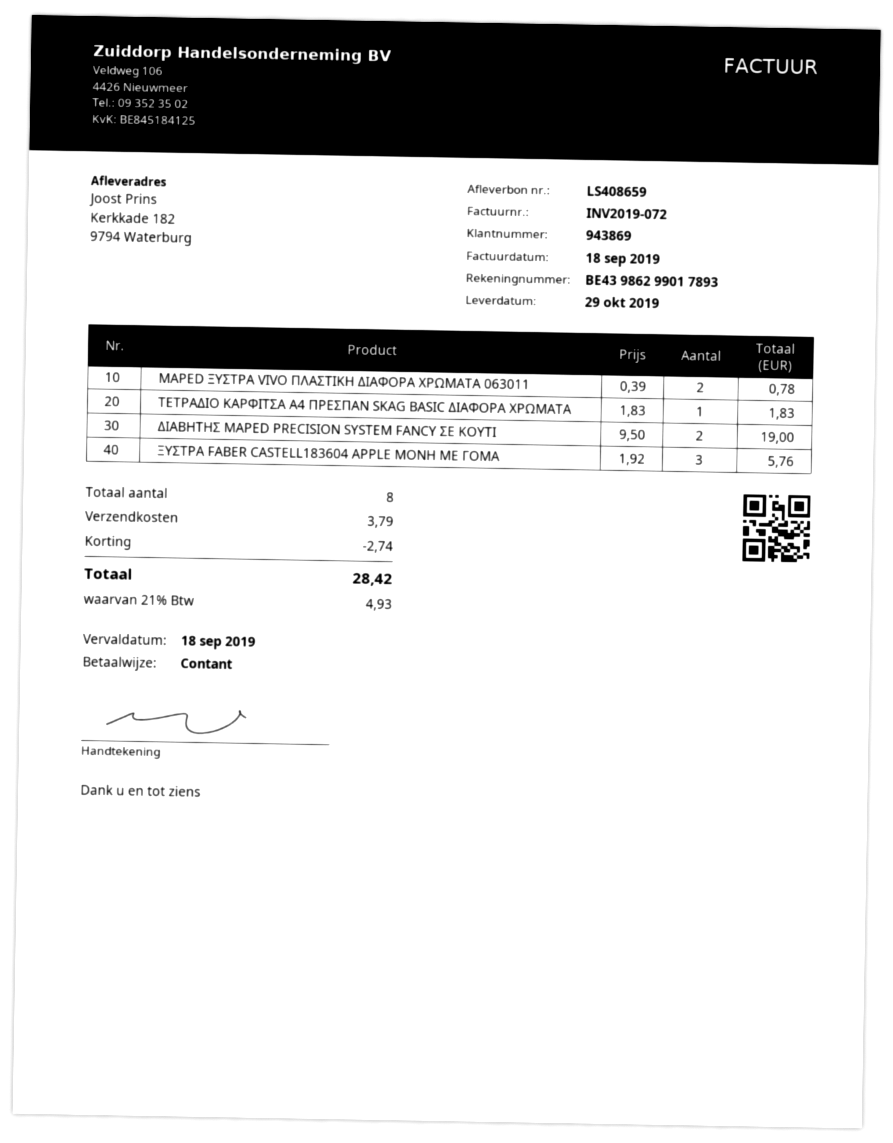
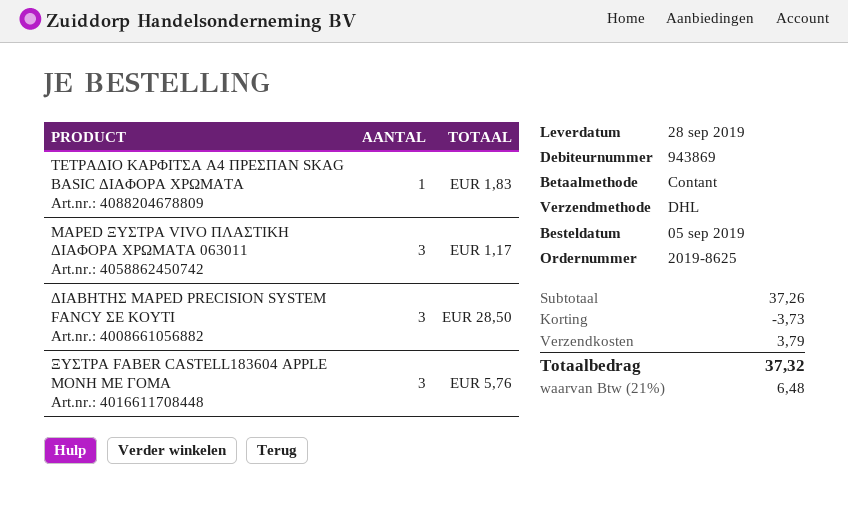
delivery date: 2019-10-29 -> 2019-09-28
MAPED ΞΥΣΤΡΑ VIVO ΠΛΑΣΤΙΚΗ ΔΙΑΦΟΡΑ ΧΡΩΜΑΤΑ 063011: 2 for 0.78 -> 3 for 1.17
ΔΙΑΒΗΤΗΣ MAPED PRECISION SYSTEM FANCY ΣΕ ΚΟΥΤΙ: 2 for 19.00 -> 3 for 28.50
discount: 2.74 -> 3.73
tax: 21% = 4.93 -> 21% = 6.48
total: 28.42 -> 37.32

